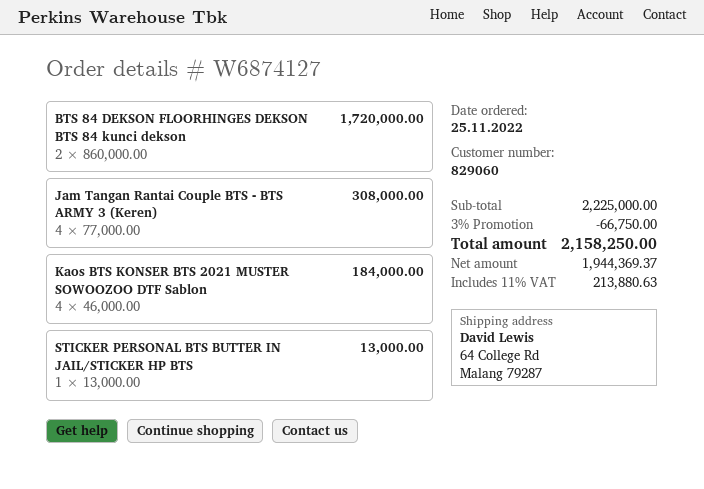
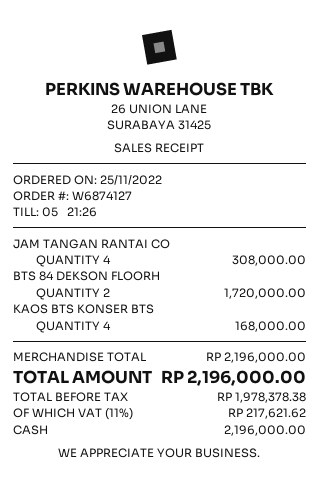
Kaos BTS KONSER BTS 2021 MUSTER SOWOOZOO DTF Sablon: 4 for 184000.00 -> 4 for 168000.00
STICKER PERSONAL BTS BUTTER IN JAIL/STICKER HP BTS: 1 for 13000.00 -> none
subtotal: 2225000.00 -> 2196000.00
discount: 3% = 66750.00 -> none
net: 1944369.37 -> 1978378.38
tax: 11% = 213880.63 -> 11% = 217621.62
total: 2158250.00 -> 2196000.00

